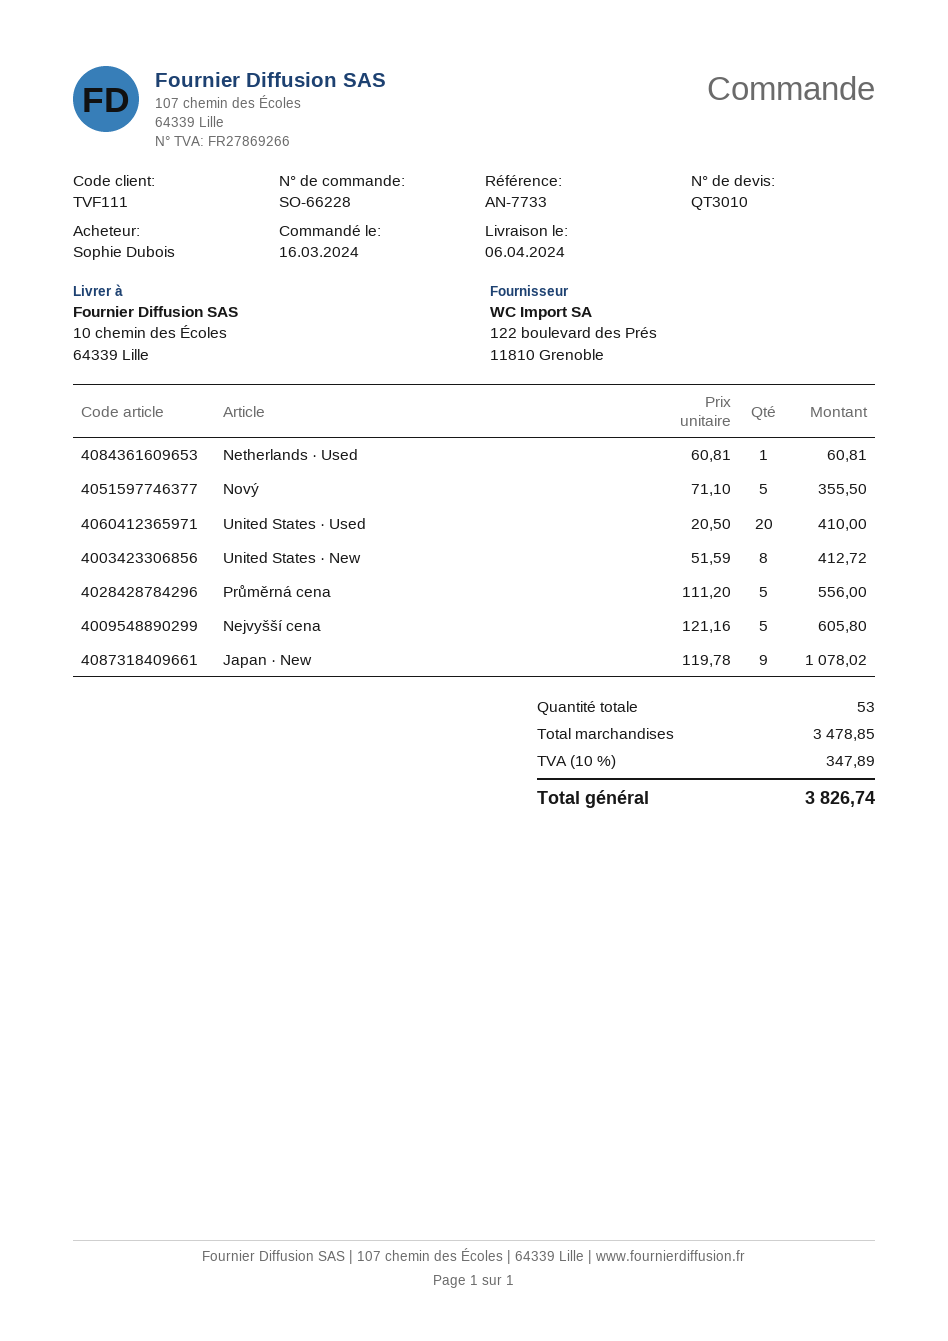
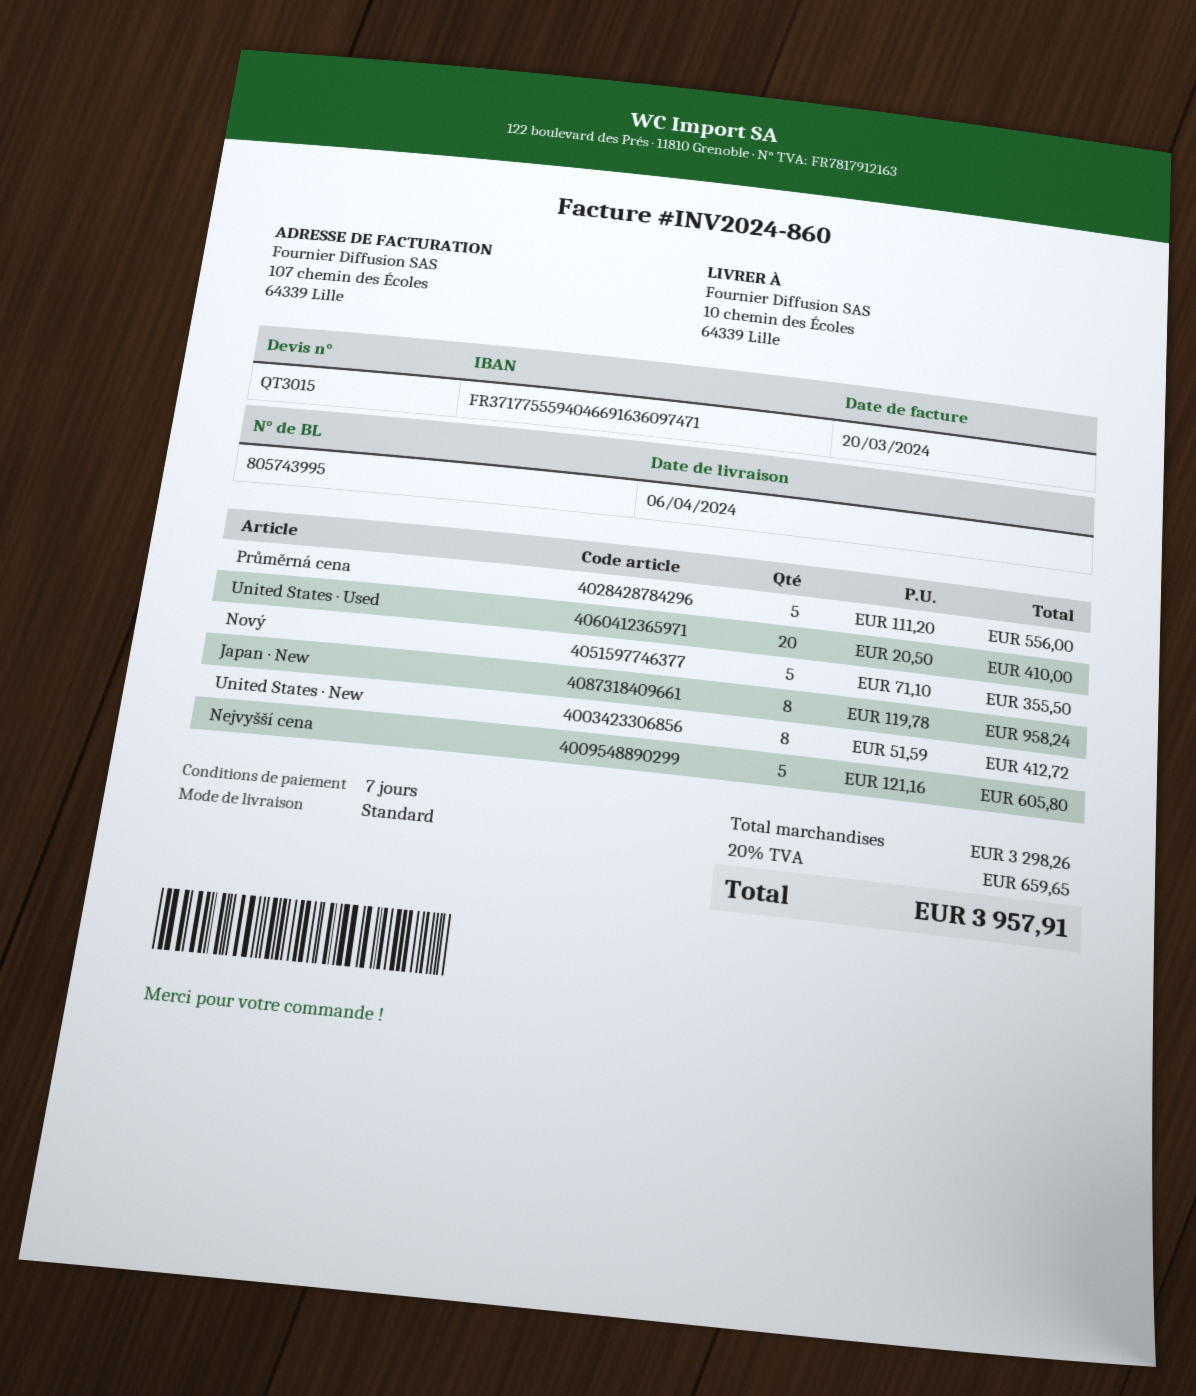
quote number: QT3010 -> QT3015
Netherlands · Used: 1 x 60.81 = 60.81 -> none
Japan · New: 9 x 119.78 = 1078.02 -> 8 x 119.78 = 958.24
subtotal: 3478.85 -> 3298.26
tax: 10% = 347.89 -> 20% = 659.65
total: 3826.74 -> 3957.91

